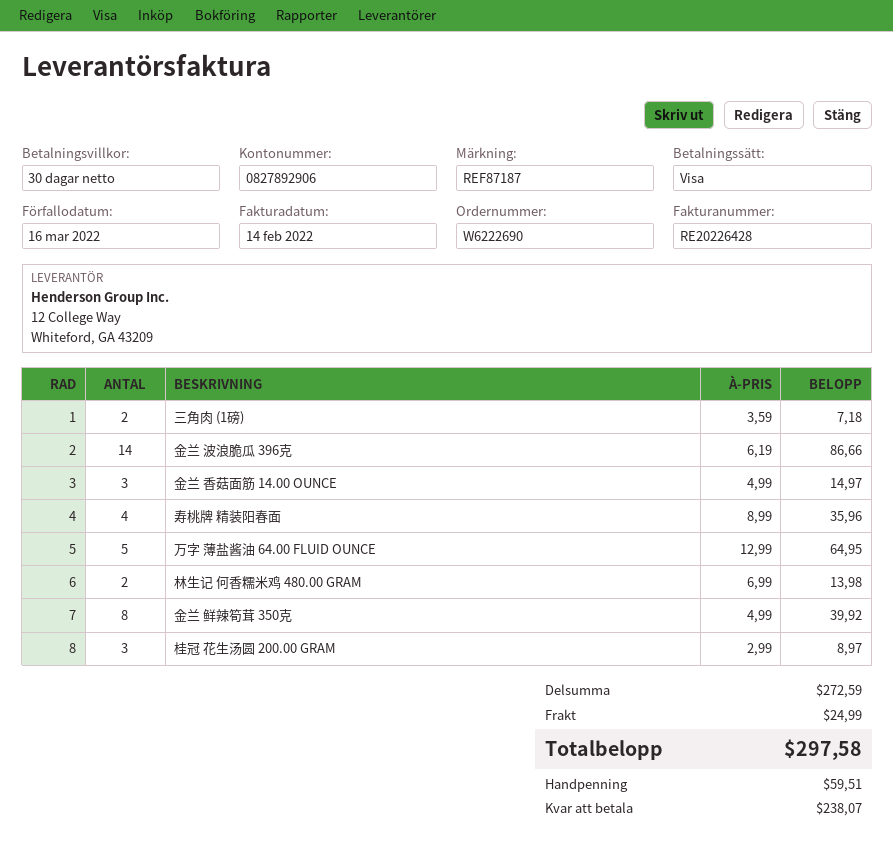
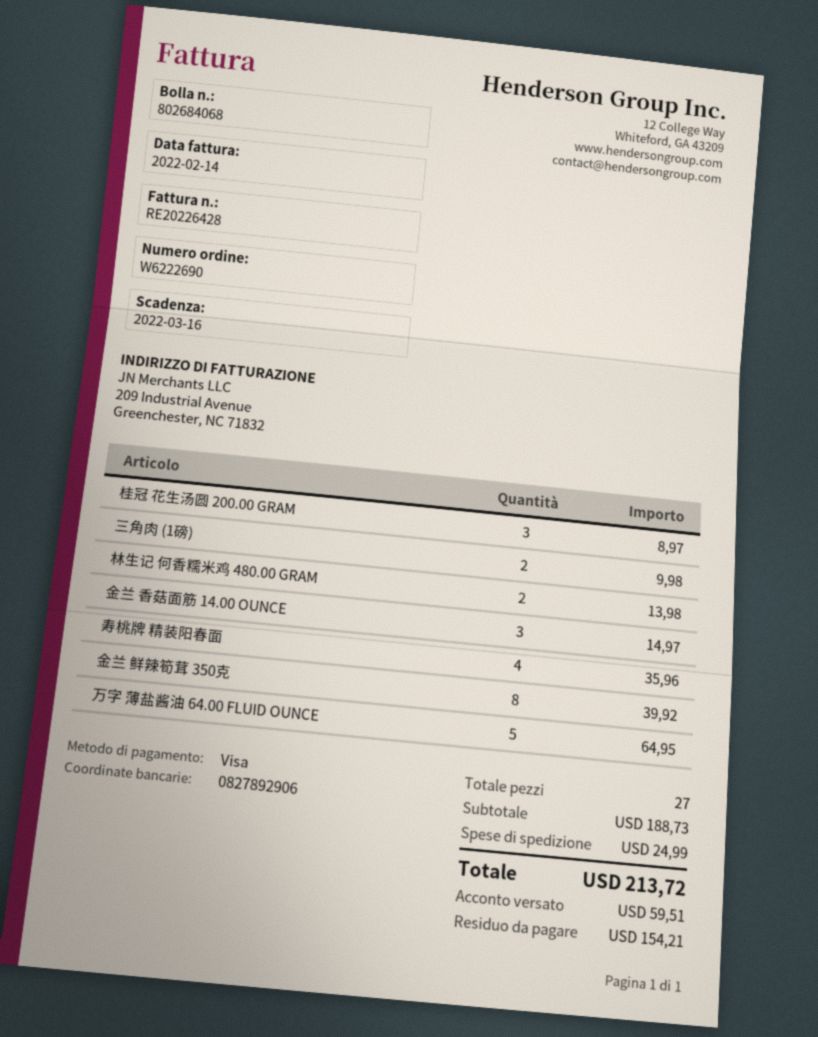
三角肉 (1磅): 2 for 7.18 -> 2 for 9.98
金兰 波浪脆瓜 396克: 14 for 86.66 -> none
subtotal: 272.59 -> 188.73
total: 297.58 -> 213.72
balance: 238.07 -> 154.21

